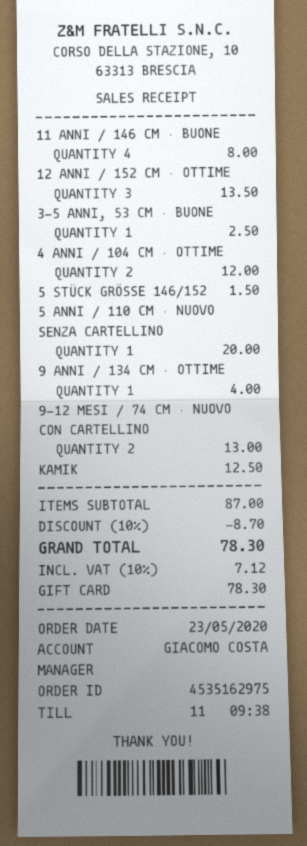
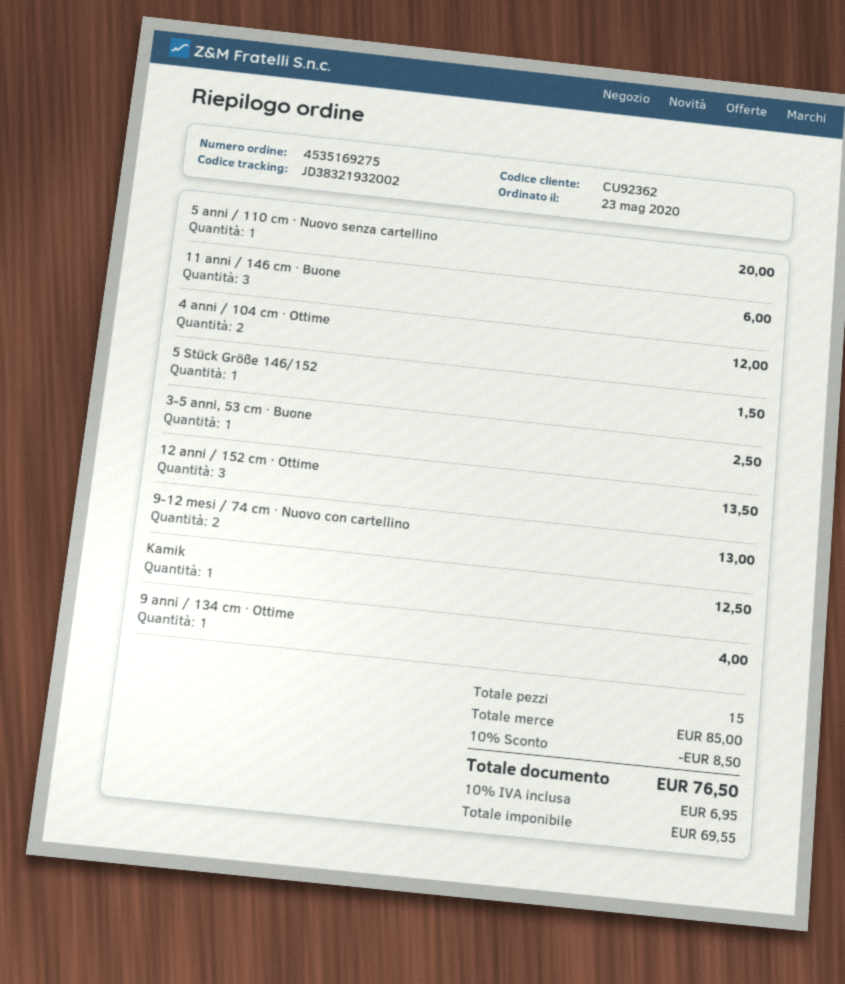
order number: 4535162975 -> 4535169275
11 ANNI / 146 CM · BUONE: 4 for 8.00 -> 3 for 6.00
subtotal: 87.00 -> 85.00
discount: 10% = 8.70 -> 10% = 8.50
tax: 10% = 7.12 -> 10% = 6.95
total: 78.30 -> 76.50

